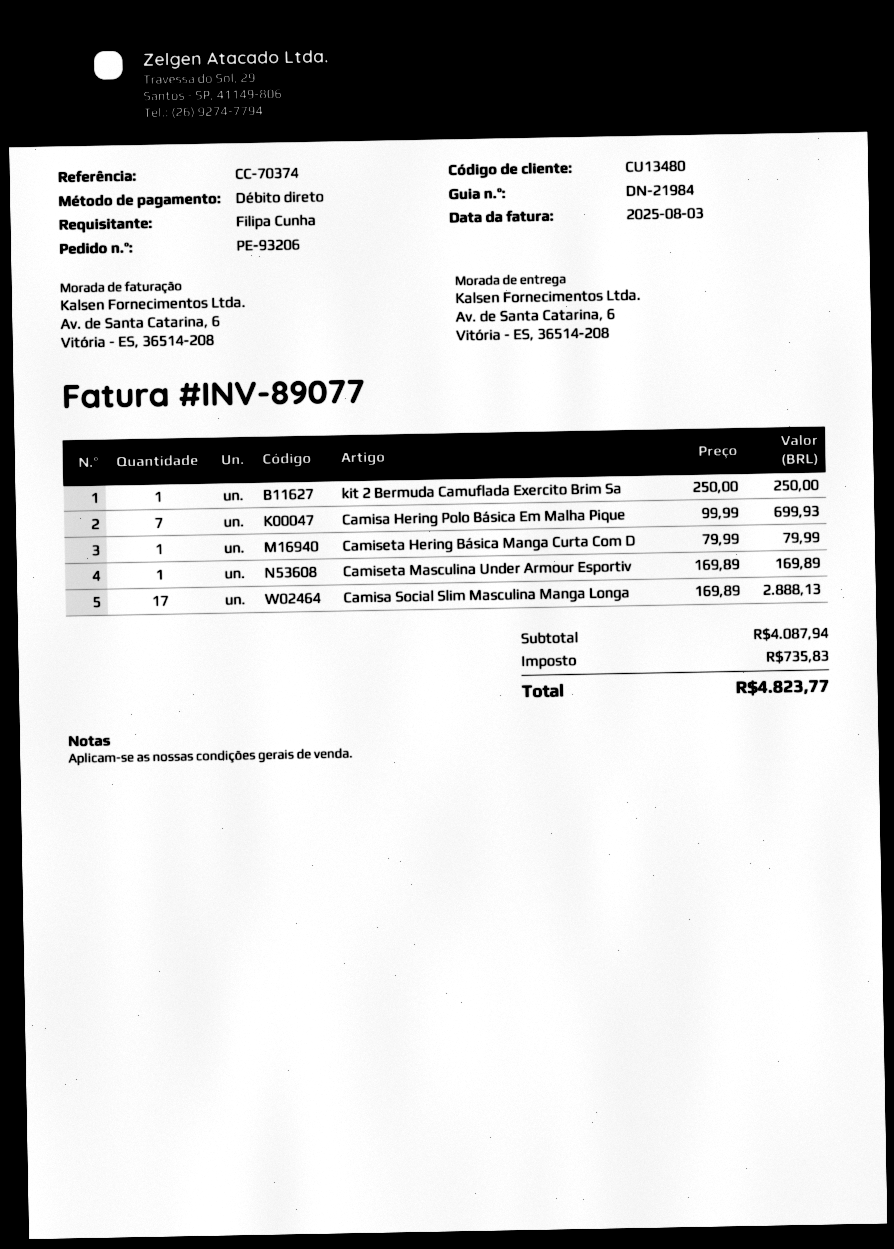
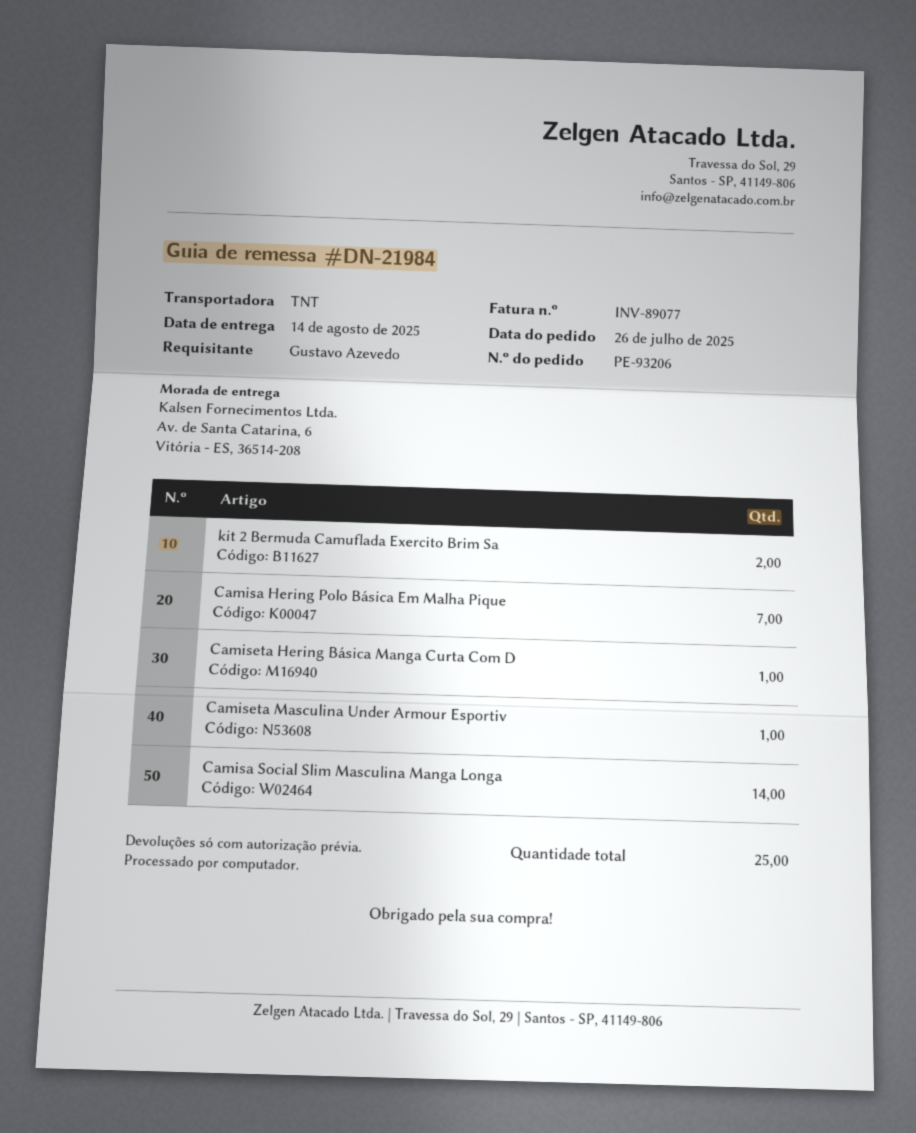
ordered by: Filipa Cunha -> Gustavo Azevedo
kit 2 Bermuda Camuflada Exercito Brim Sa: 1 -> 2
Camisa Social Slim Masculina Manga Longa: 17 -> 14

